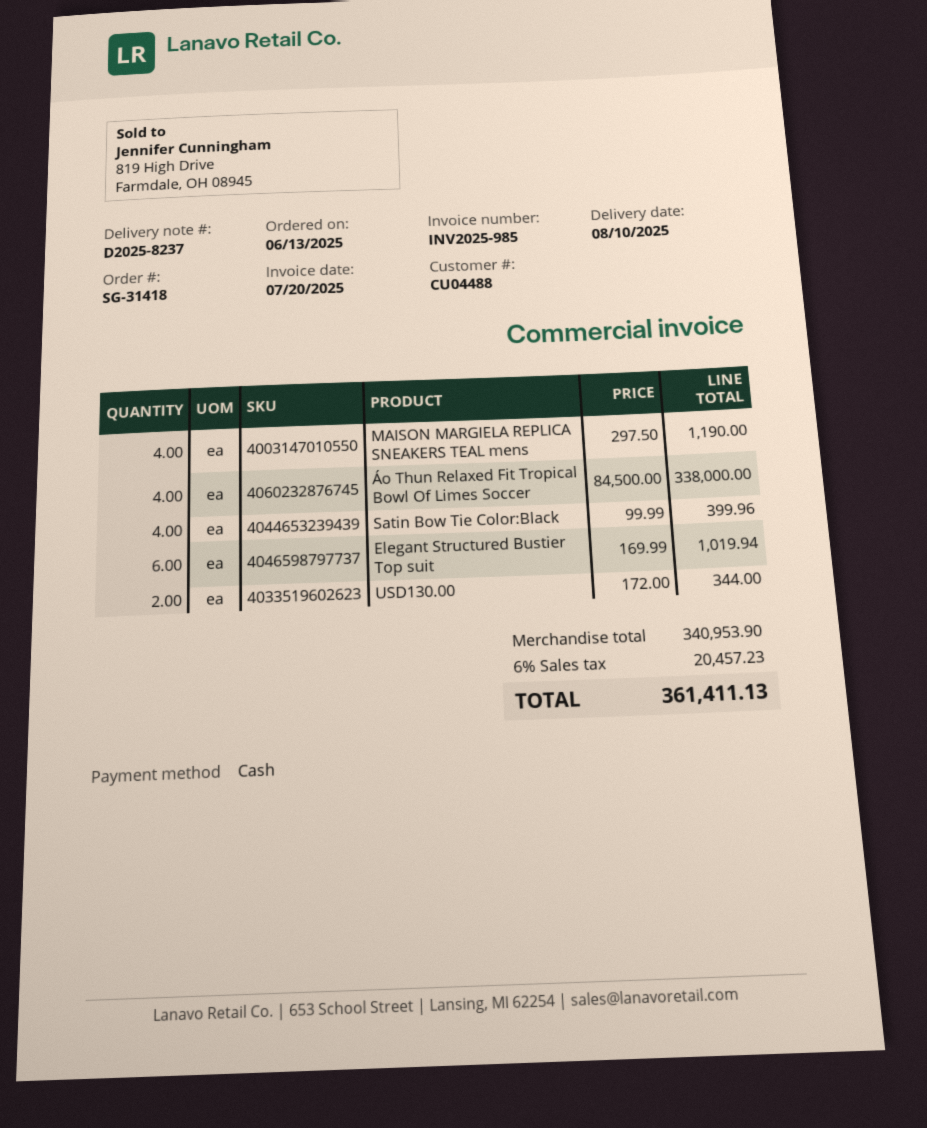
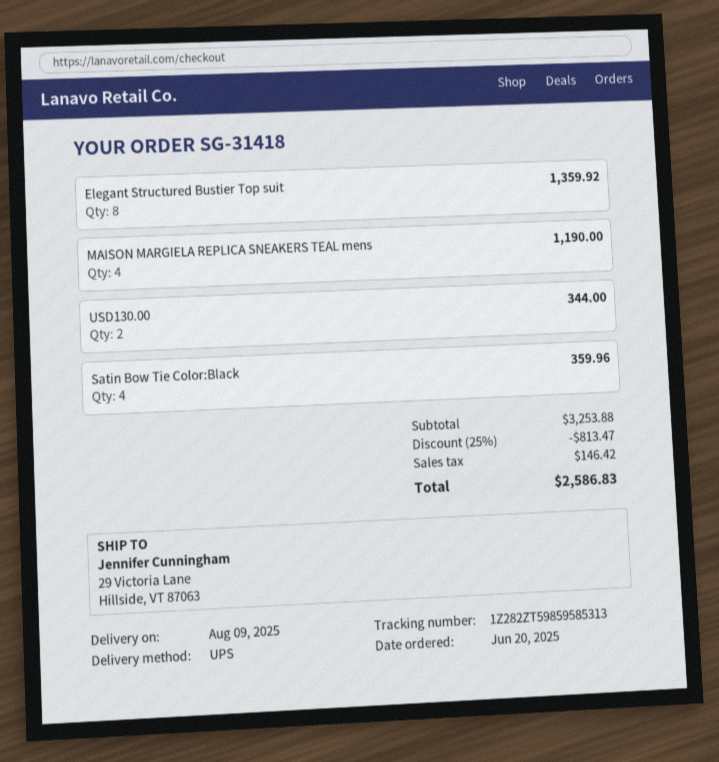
order date: 2025-06-13 -> 2025-06-20
delivery date: 2025-08-10 -> 2025-08-09
Áo Thun Relaxed Fit Tropical Bowl Of Limes Soccer: 4 for 338000.00 -> none
Satin Bow Tie Color:Black: 4 for 399.96 -> 4 for 359.96
Elegant Structured Bustier Top suit: 6 for 1019.94 -> 8 for 1359.92
subtotal: 340953.90 -> 3253.88
discount: none -> 25% = 813.47
tax: 20457.23 -> 146.42
total: 361411.13 -> 2586.83

